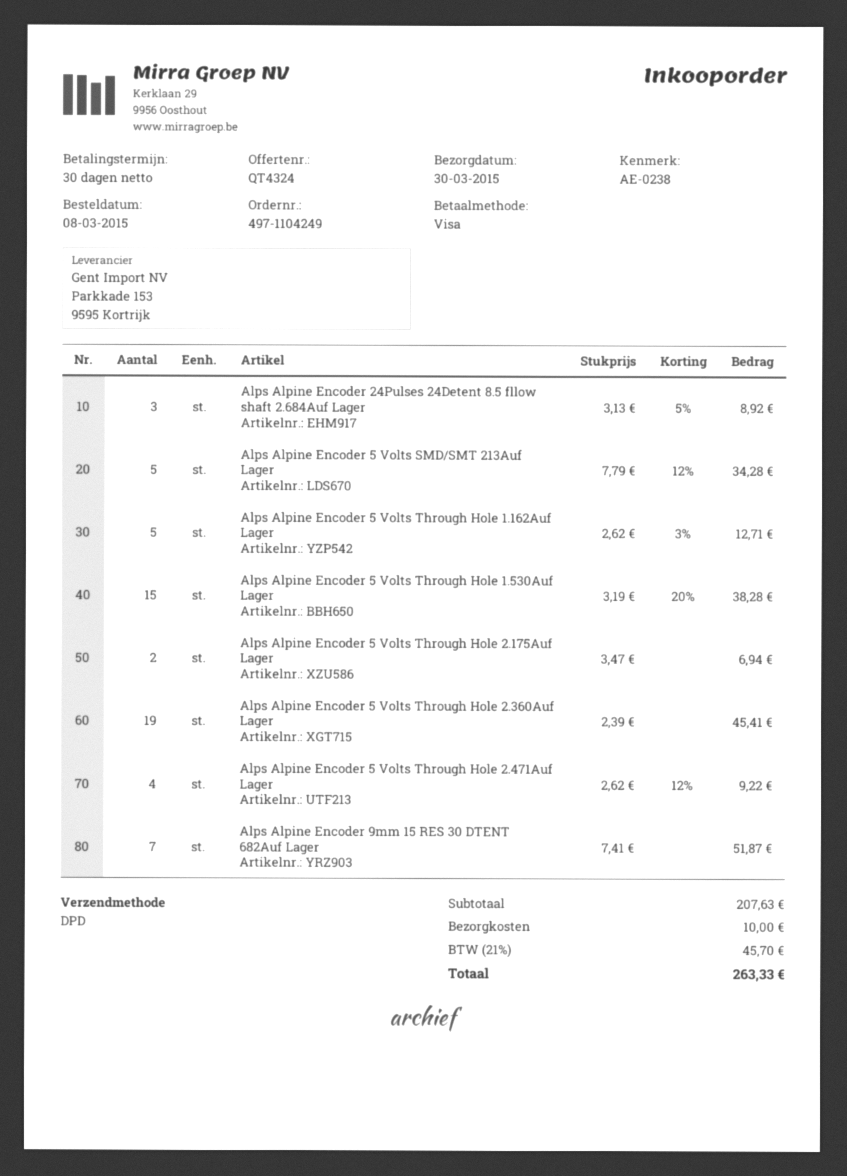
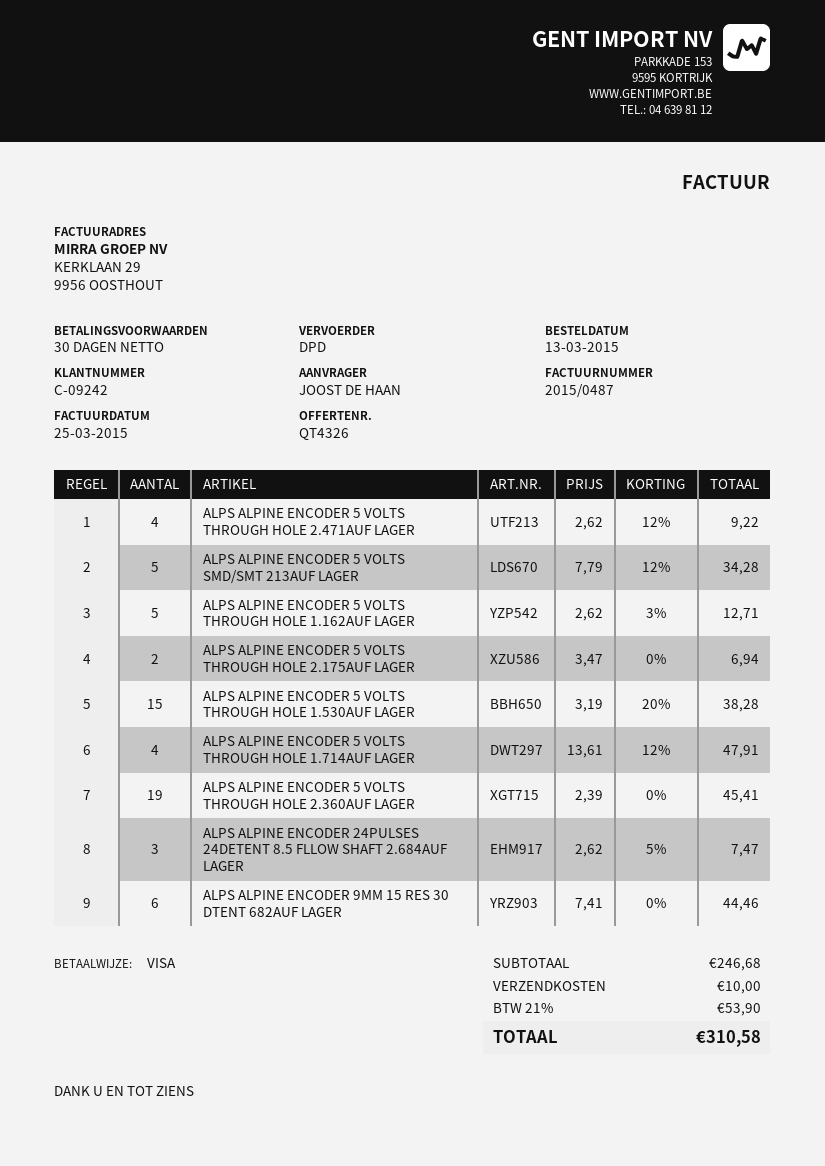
quote number: QT4324 -> QT4326
order date: 2015-03-08 -> 2015-03-13
Alps Alpine Encoder 24Pulses 24Detent 8.5 fllow shaft 2.684Auf Lager: 3 x 3.13 - 5% = 8.92 -> 3 x 2.62 - 5% = 7.47
Alps Alpine Encoder 9mm 15 RES 30 DTENT 682Auf Lager: 7 x 7.41 = 51.87 -> 6 x 7.41 = 44.46
ALPS ALPINE ENCODER 5 VOLTS THROUGH HOLE 1.714AUF LAGER: none -> 4 x 13.61 - 12% = 47.91
subtotal: 207.63 -> 246.68
tax: 21% = 45.70 -> 21% = 53.90
total: 263.33 -> 310.58

